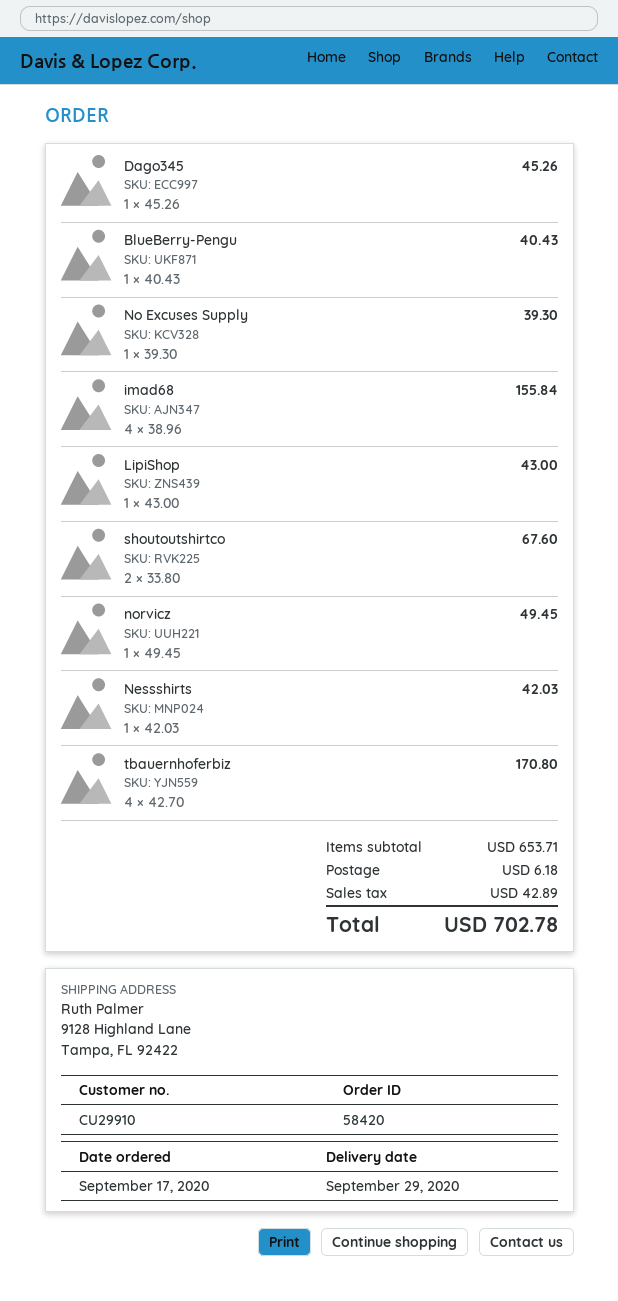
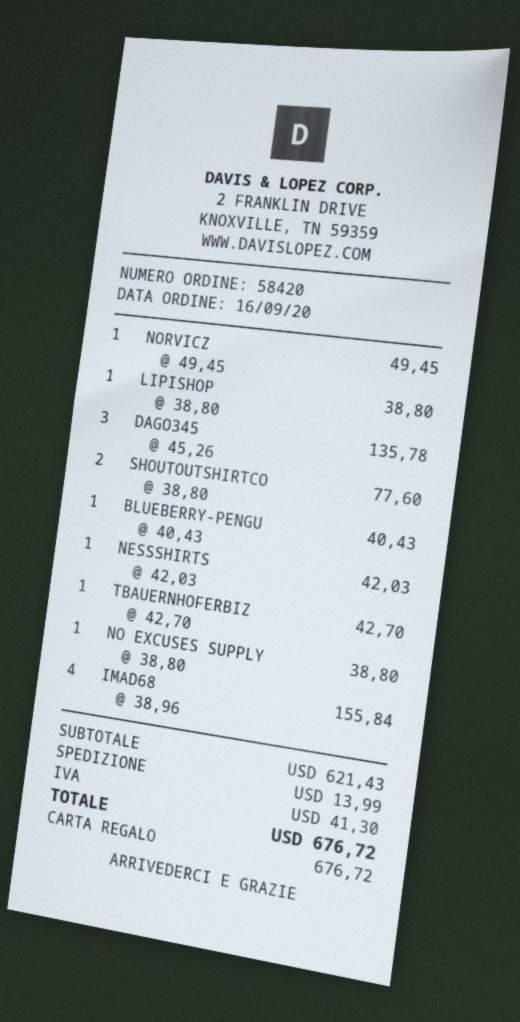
order date: 2020-09-17 -> 2020-09-16
Dago345: 1 x 45.26 = 45.26 -> 3 x 45.26 = 135.78
No Excuses Supply: 1 x 39.30 = 39.30 -> 1 x 38.80 = 38.80
LipiShop: 1 x 43.00 = 43.00 -> 1 x 38.80 = 38.80
shoutoutshirtco: 2 x 33.80 = 67.60 -> 2 x 38.80 = 77.60
tbauernhoferbiz: 4 x 42.70 = 170.80 -> 1 x 42.70 = 42.70
subtotal: 653.71 -> 621.43
shipping: 6.18 -> 13.99
tax: 42.89 -> 41.30
total: 702.78 -> 676.72

